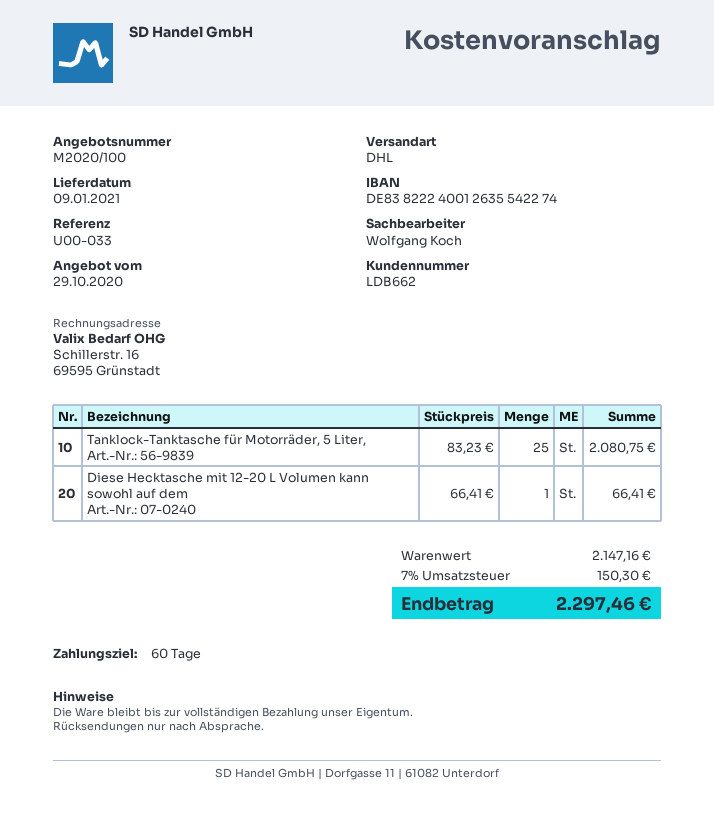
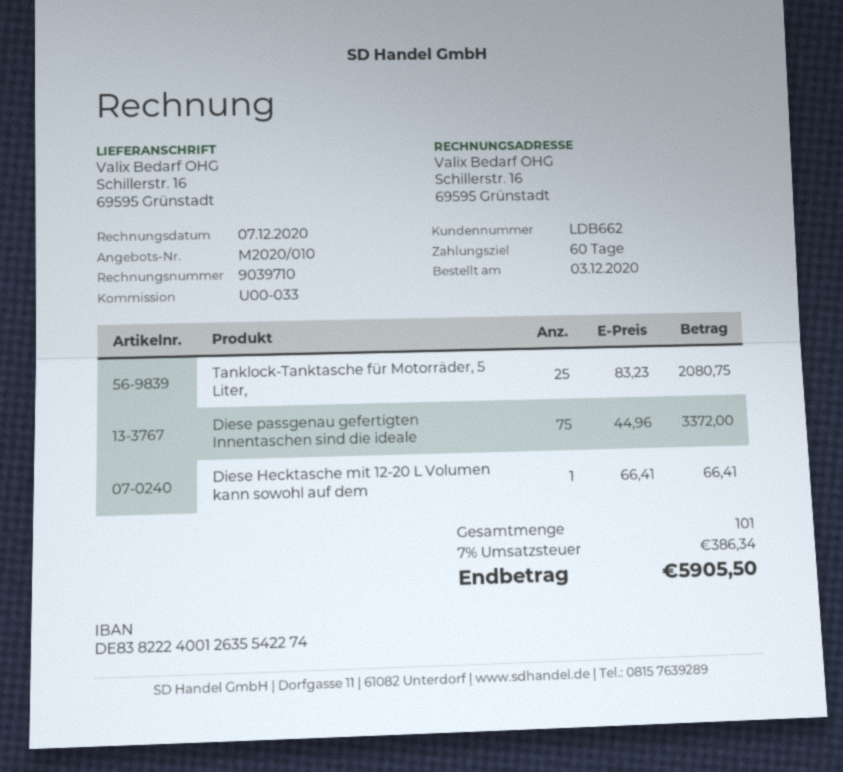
quote number: M2020/100 -> M2020/010
Diese passgenau gefertigten Innentaschen sind die ideale: none -> 75 x 44.96 = 3372.00
tax: 7% = 150.30 -> 7% = 386.34
total: 2297.46 -> 5905.50

